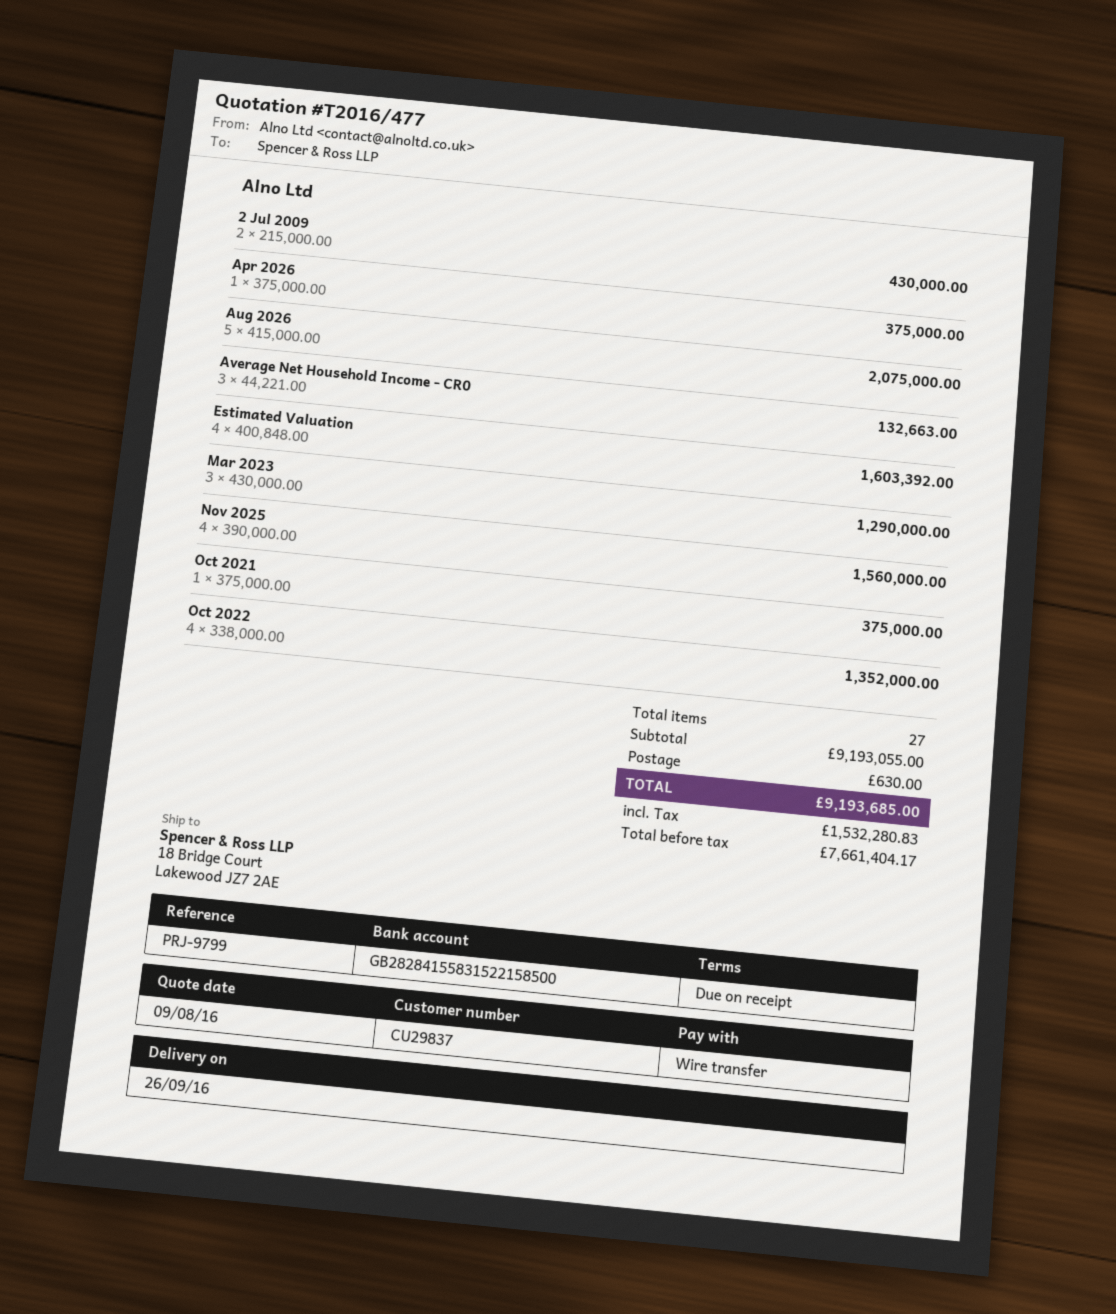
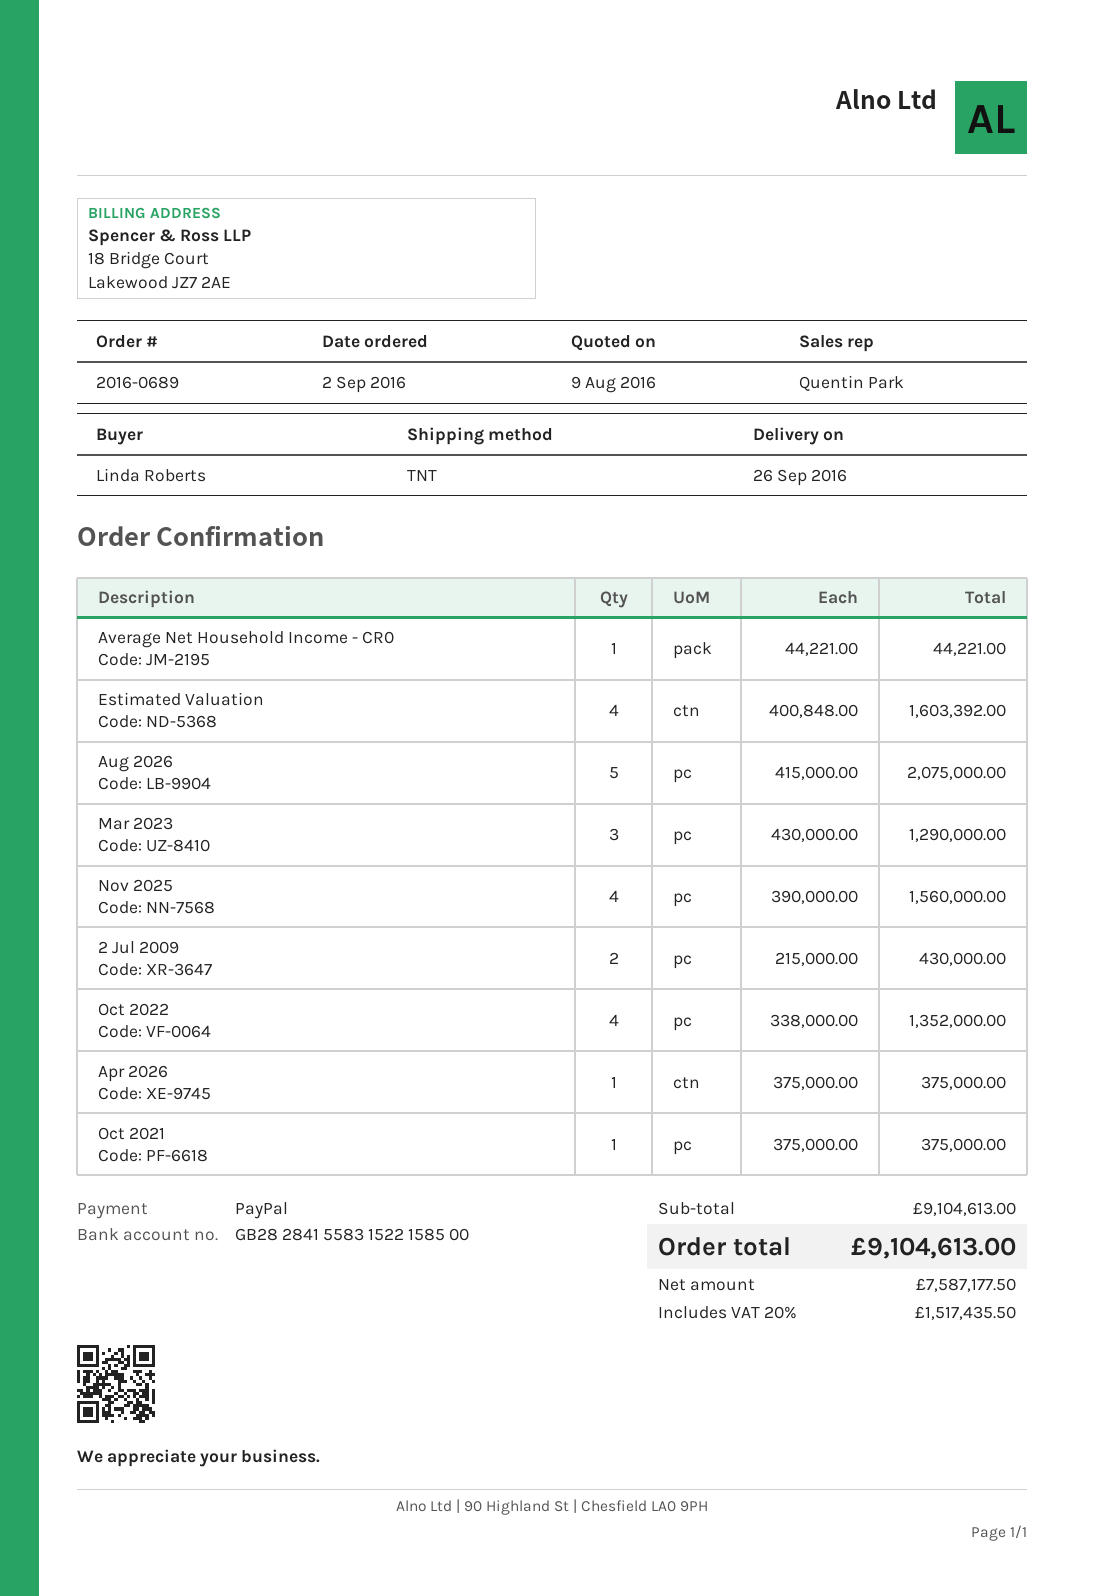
payment method: bank transfer -> PayPal
Average Net Household Income - CR0: 3 x 44221.00 = 132663.00 -> 1 x 44221.00 = 44221.00
subtotal: 9193055.00 -> 9104613.00
shipping: 630.00 -> none
net: 7661404.17 -> 7587177.50
tax: 1532280.83 -> 1517435.50
total: 9193685.00 -> 9104613.00

